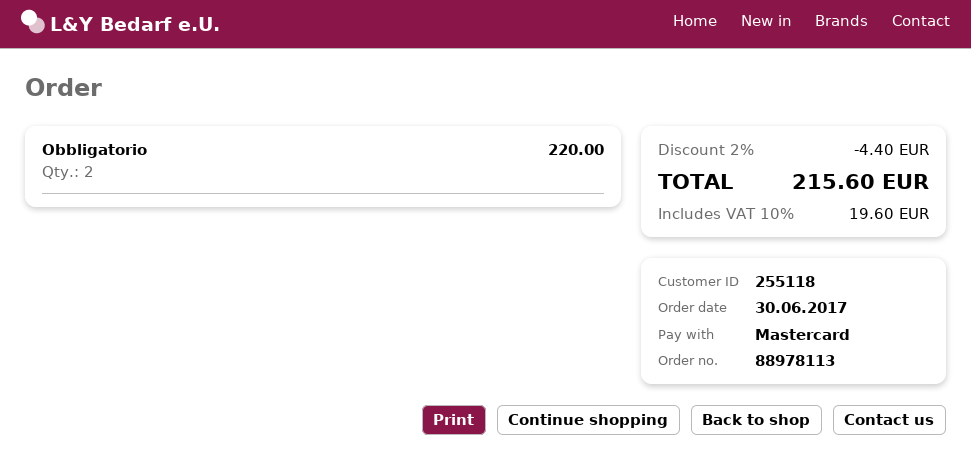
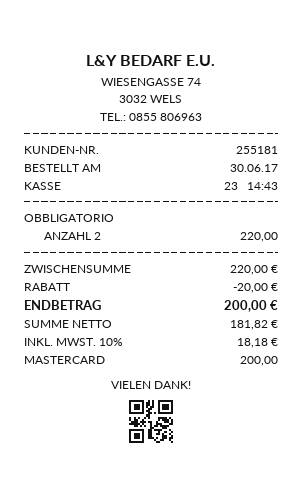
customer number: 255118 -> 255181
discount: 4.40 -> 20.00
tax: 10% = 19.60 -> 10% = 18.18
total: 215.60 -> 200.00

